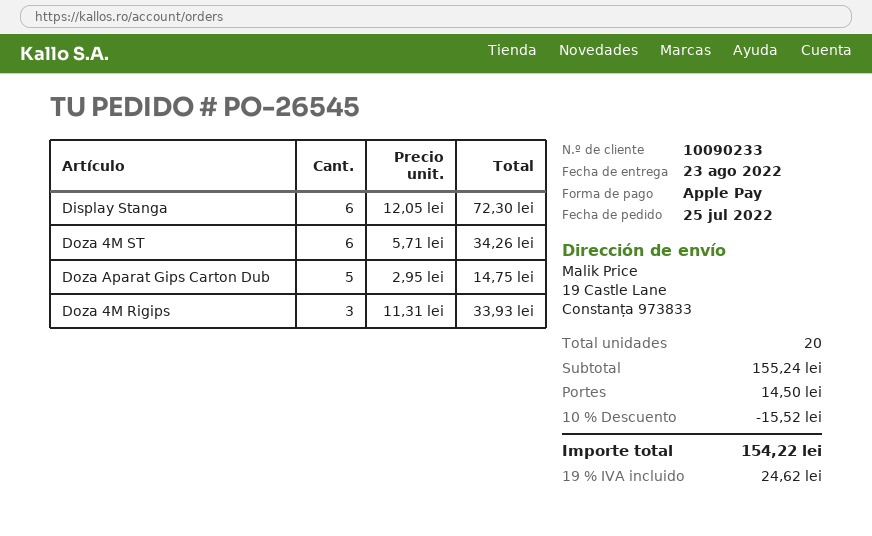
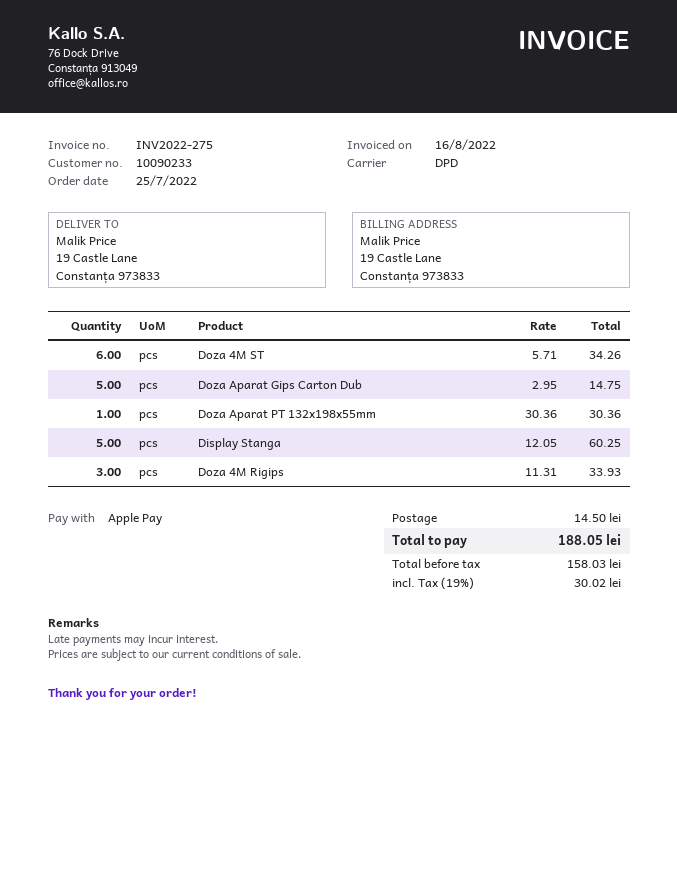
Display Stanga: 6 x 12.05 = 72.30 -> 5 x 12.05 = 60.25
Doza Aparat PT 132x198x55mm: none -> 1 x 30.36 = 30.36
discount: 10% = 15.52 -> none
tax: 19% = 24.62 -> 19% = 30.02
total: 154.22 -> 188.05

